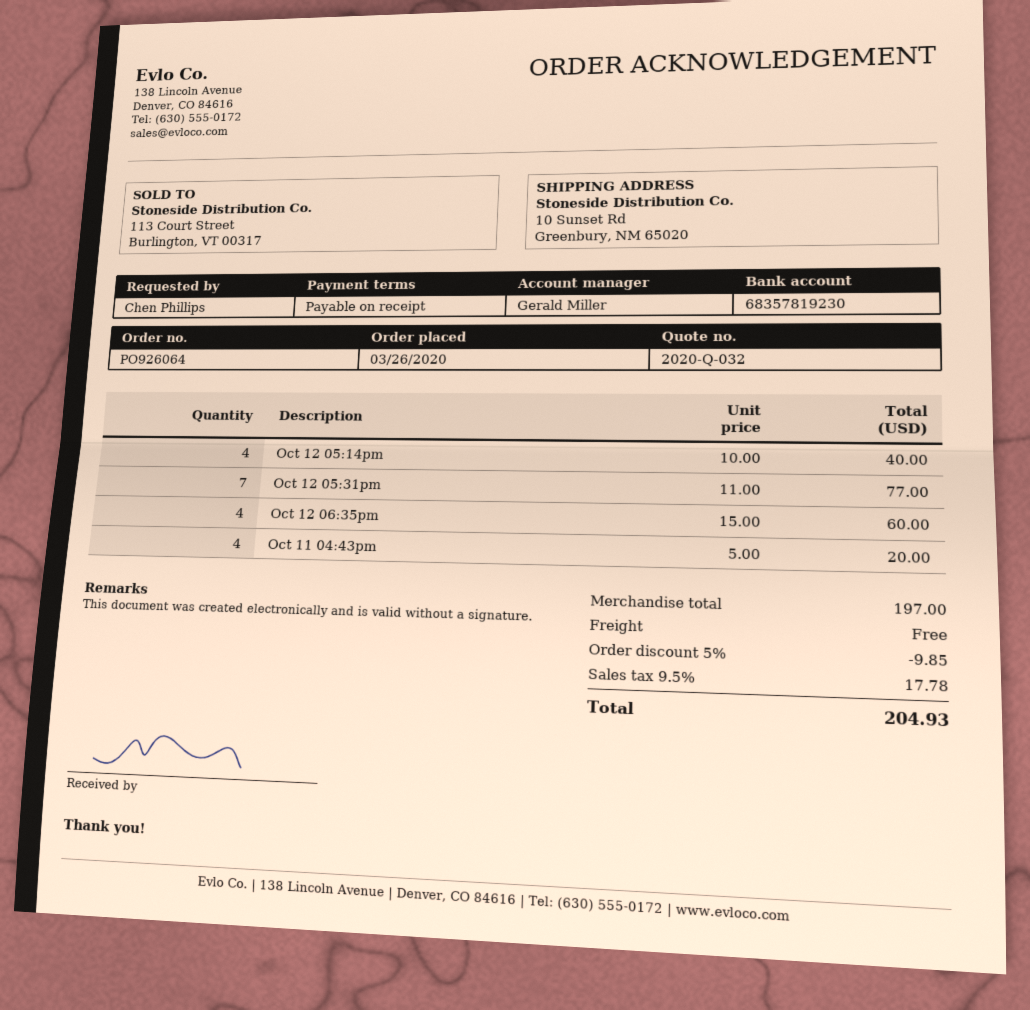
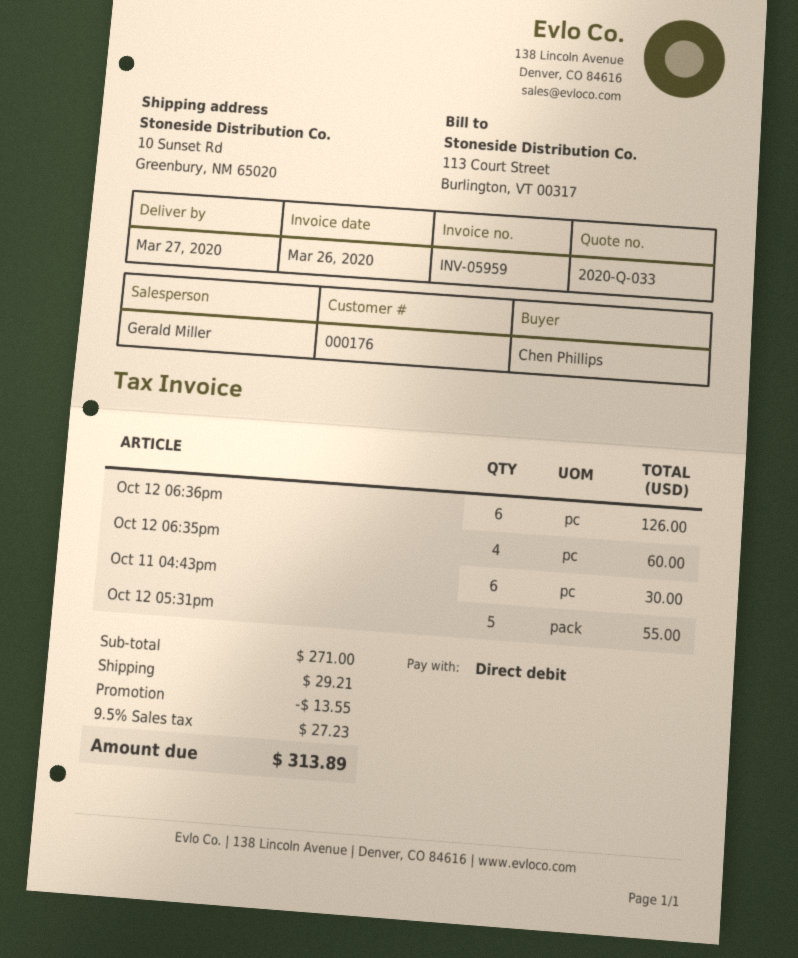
quote number: 2020-Q-032 -> 2020-Q-033
Oct 12 05:14pm: 4 for 40.00 -> none
Oct 12 05:31pm: 7 for 77.00 -> 5 for 55.00
Oct 11 04:43pm: 4 for 20.00 -> 6 for 30.00
Oct 12 06:36pm: none -> 6 for 126.00
subtotal: 197.00 -> 271.00
discount: 9.85 -> 13.55
shipping: 0.00 -> 29.21
tax: 9.5% = 17.78 -> 9.5% = 27.23
total: 204.93 -> 313.89

